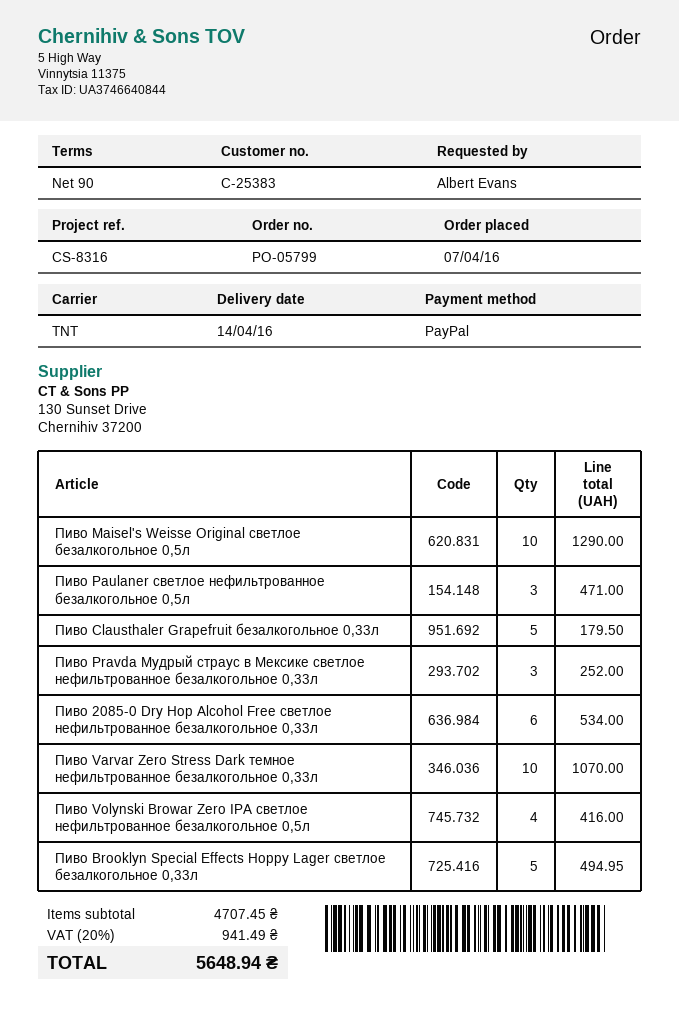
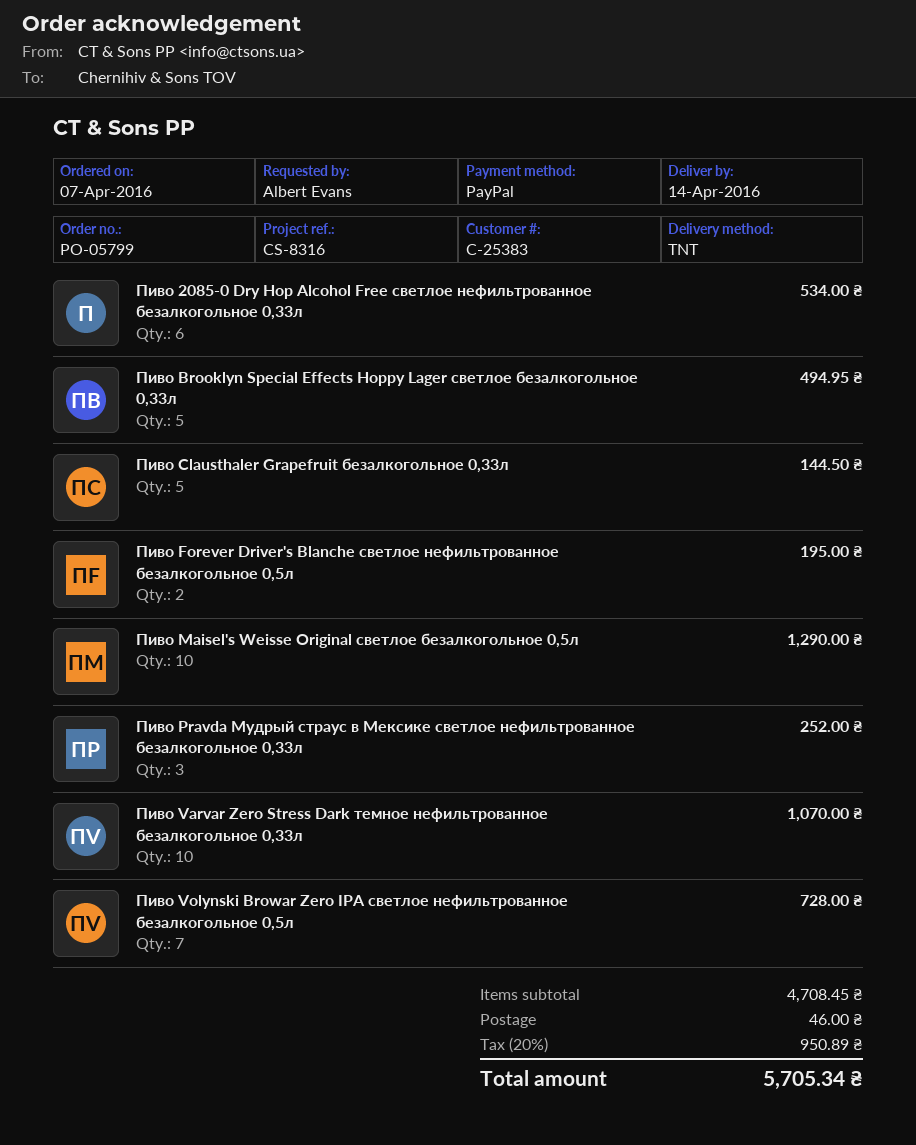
Пиво Paulaner светлое нефильтрованное безалкогольное 0,5л: 3 for 471.00 -> none
Пиво Clausthaler Grapefruit безалкогольное 0,33л: 5 for 179.50 -> 5 for 144.50
Пиво Volynski Browar Zero IPA светлое нефильтрованное безалкогольное 0,5л: 4 for 416.00 -> 7 for 728.00
Пиво Forever Driver's Blanche светлое нефильтрованное безалкогольное 0,5л: none -> 2 for 195.00
subtotal: 4707.45 -> 4708.45
shipping: none -> 46.00
tax: 20% = 941.49 -> 20% = 950.89
total: 5648.94 -> 5705.34

